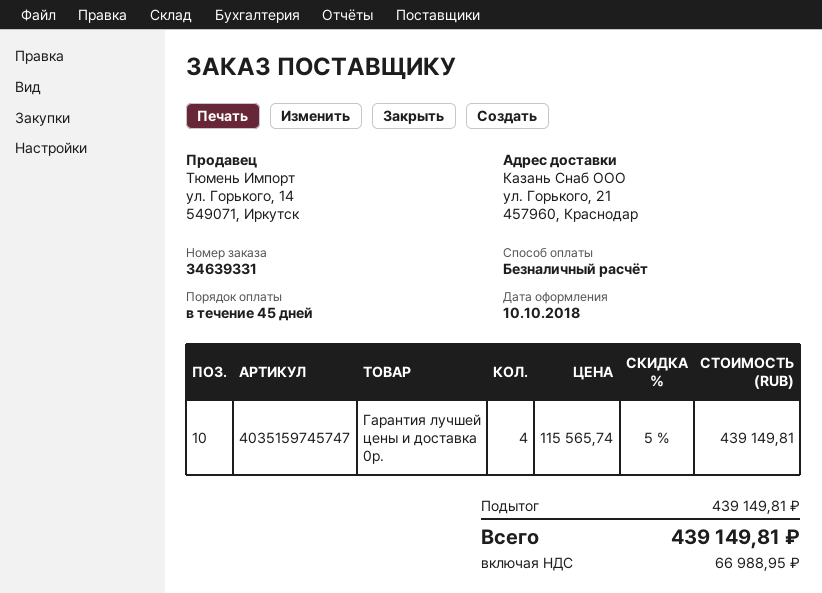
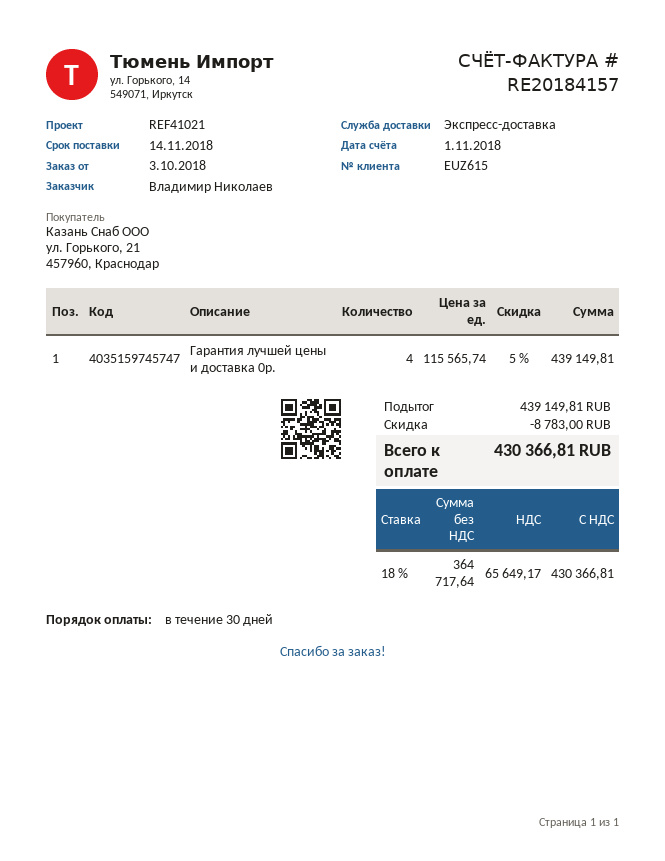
order date: 2018-10-10 -> 2018-10-03
payment terms: 45 days -> 30 days
discount: none -> 8783.00
tax: 66988.95 -> 65649.17
total: 439149.81 -> 430366.81

